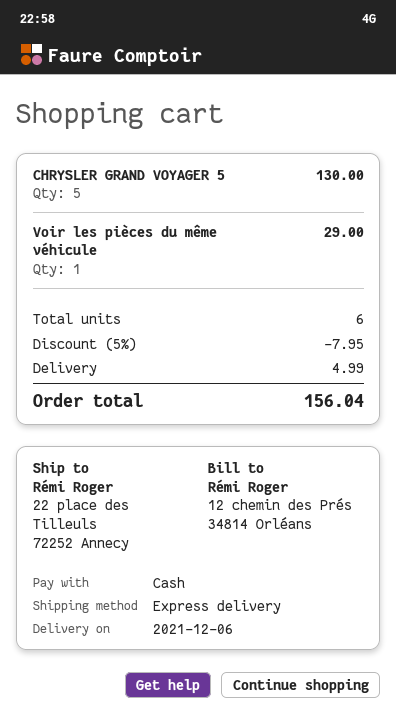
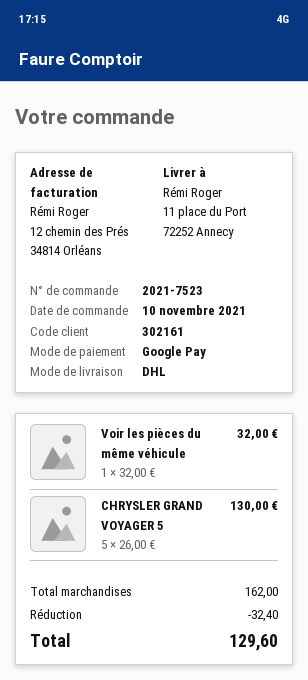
payment method: cash -> Google Pay
shipping method: express -> DHL
ship to: 22 place des Tilleuls, 72252 Annecy -> 11 place du Port, 72252 Annecy
Voir les pièces du même véhicule: 1 for 29.00 -> 1 for 32.00
discount: 7.95 -> 32.40
shipping: 4.99 -> none
total: 156.04 -> 129.60

